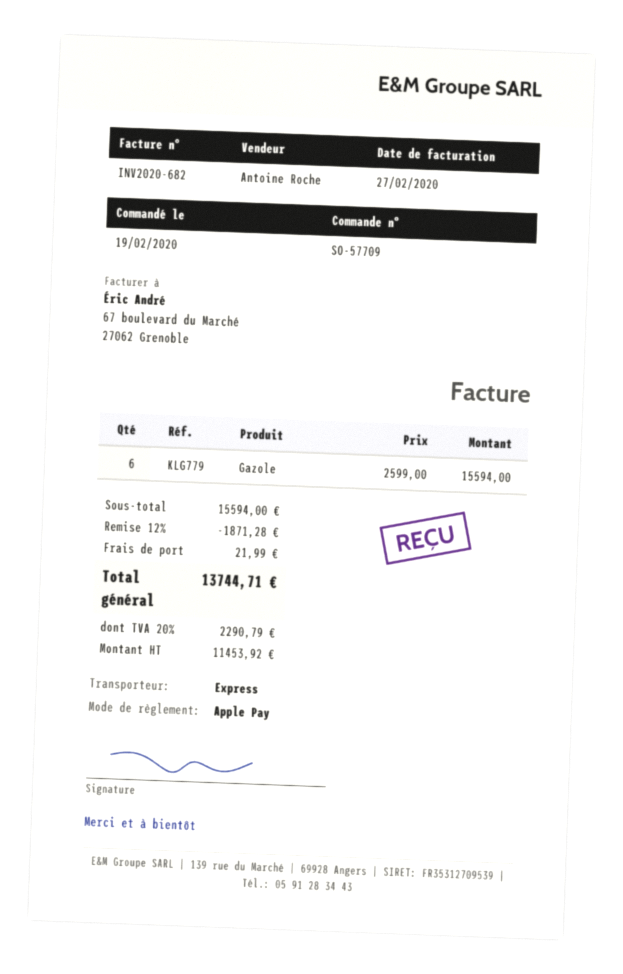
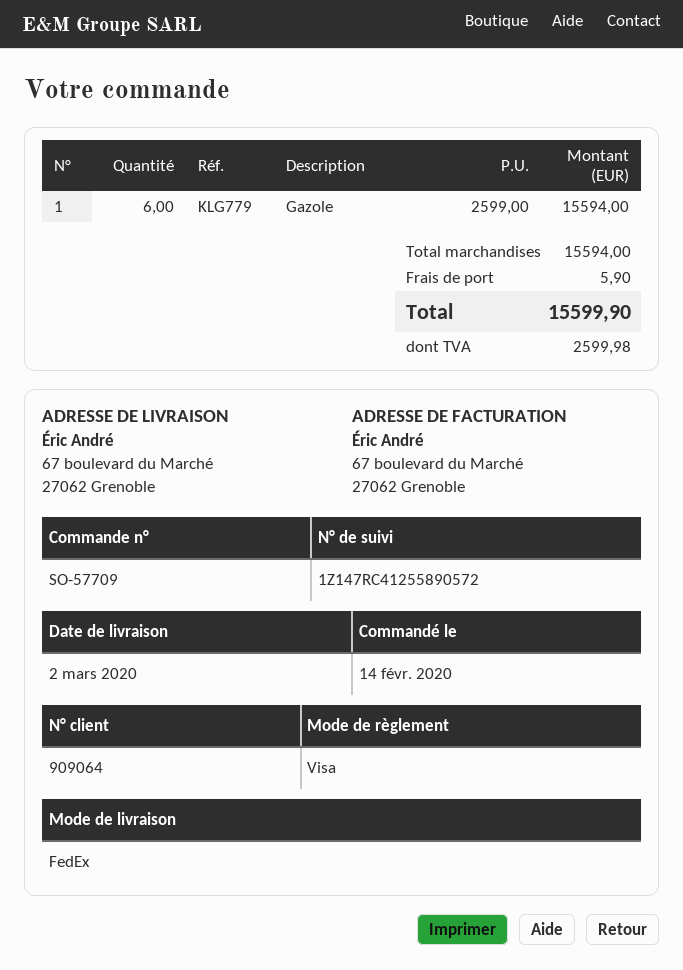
order date: 2020-02-19 -> 2020-02-14
payment method: Apple Pay -> Visa
shipping method: express -> FedEx
discount: 12% = 1871.28 -> none
shipping: 21.99 -> 5.90
tax: 2290.79 -> 2599.98
total: 13744.71 -> 15599.90

